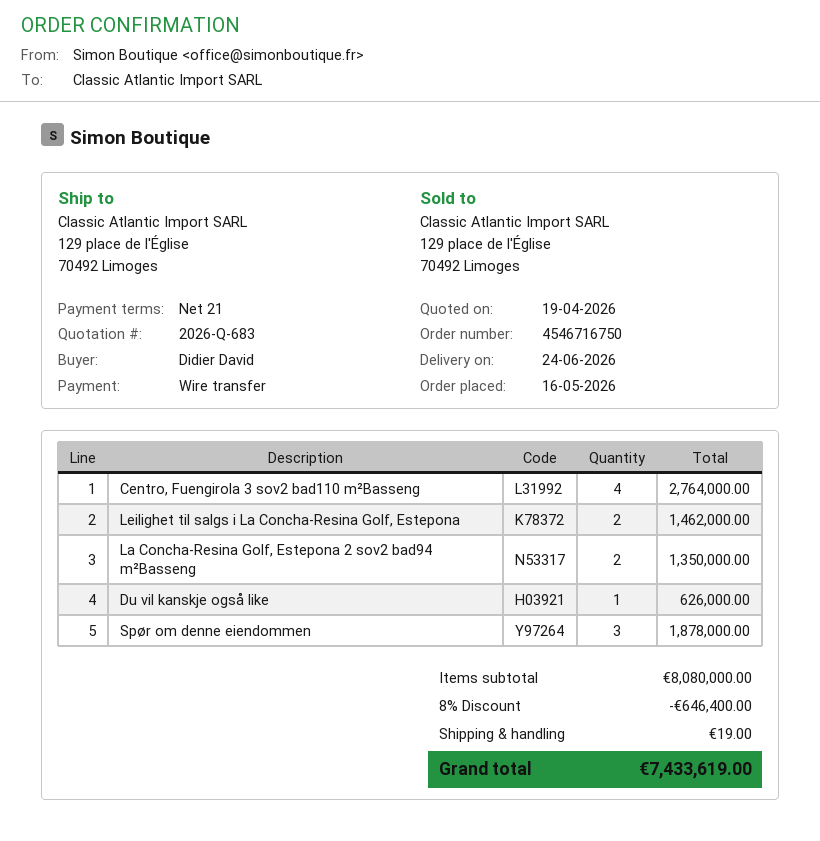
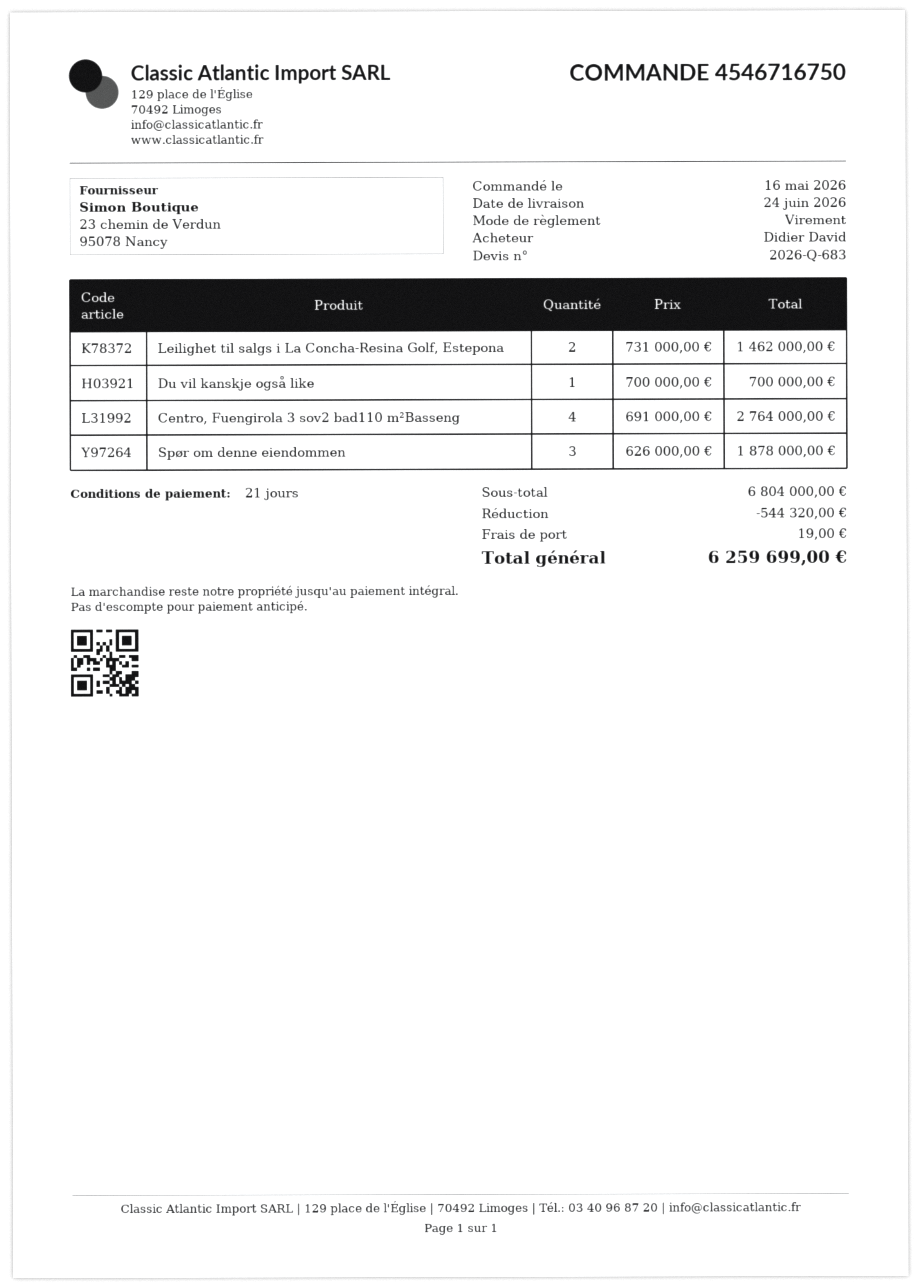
La Concha-Resina Golf, Estepona 2 sov2 bad94 m²Basseng: 2 for 1350000.00 -> none
Du vil kanskje også like: 1 for 626000.00 -> 1 for 700000.00
subtotal: 8080000.00 -> 6804000.00
discount: 646400.00 -> 544320.00
total: 7433619.00 -> 6259699.00

